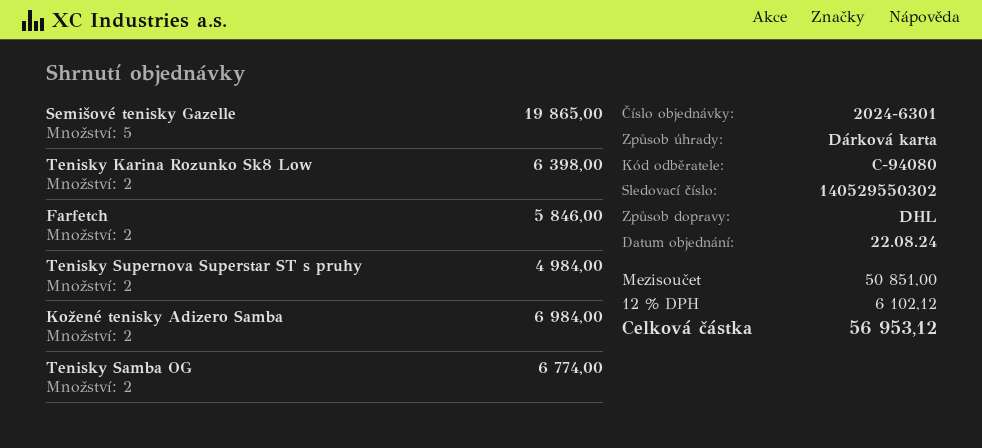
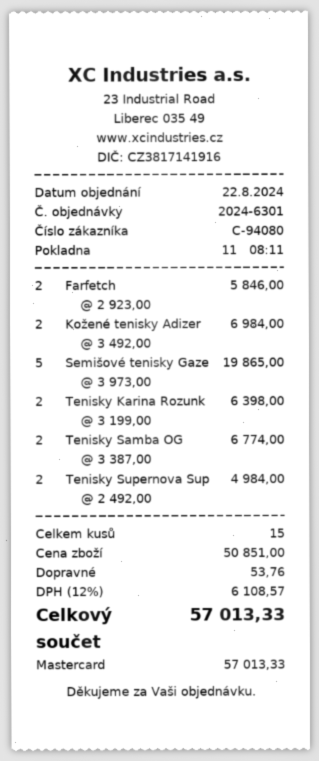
payment method: gift card -> Mastercard
shipping: none -> 53.76
tax: 12% = 6102.12 -> 12% = 6108.57
total: 56953.12 -> 57013.33

